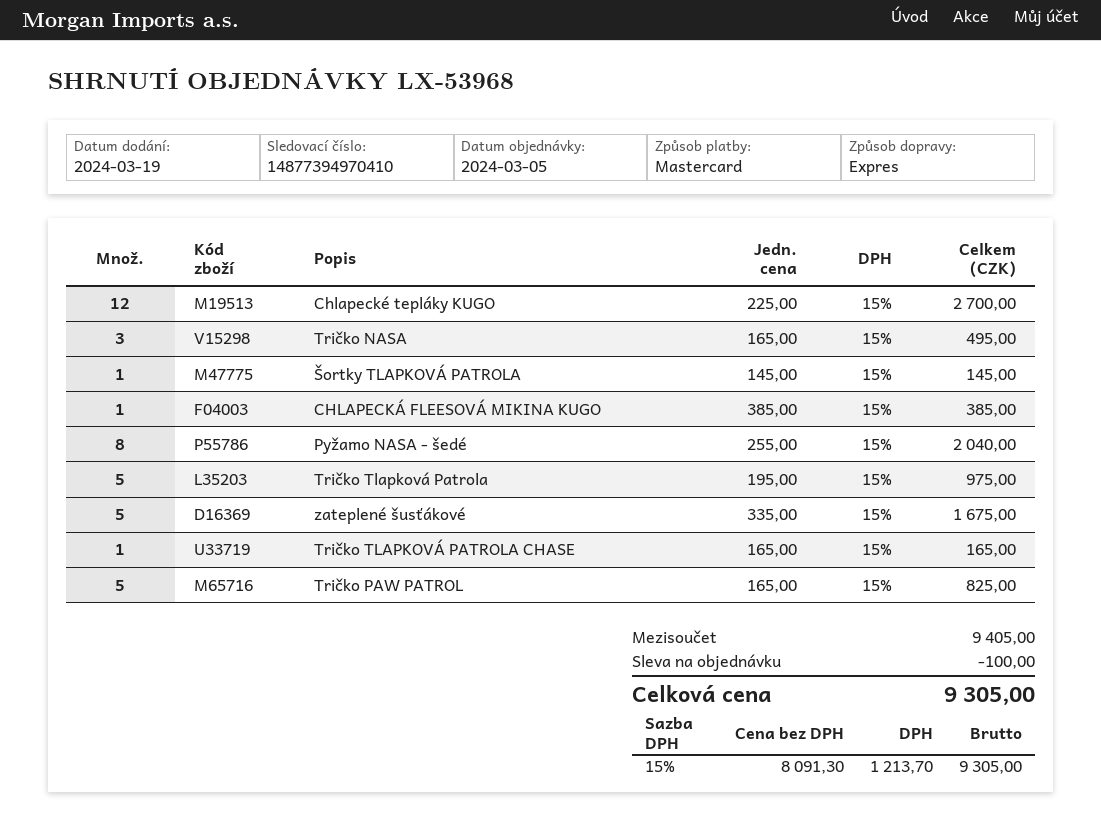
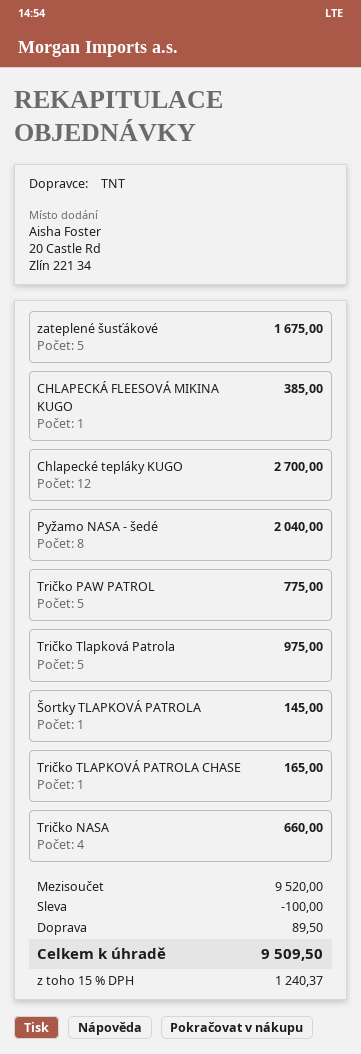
shipping method: express -> TNT
Tričko NASA: 3 for 495.00 -> 4 for 660.00
Tričko PAW PATROL: 5 for 825.00 -> 5 for 775.00
subtotal: 9405.00 -> 9520.00
shipping: none -> 89.50
tax: 15% = 1213.70 -> 15% = 1240.37
total: 9305.00 -> 9509.50

